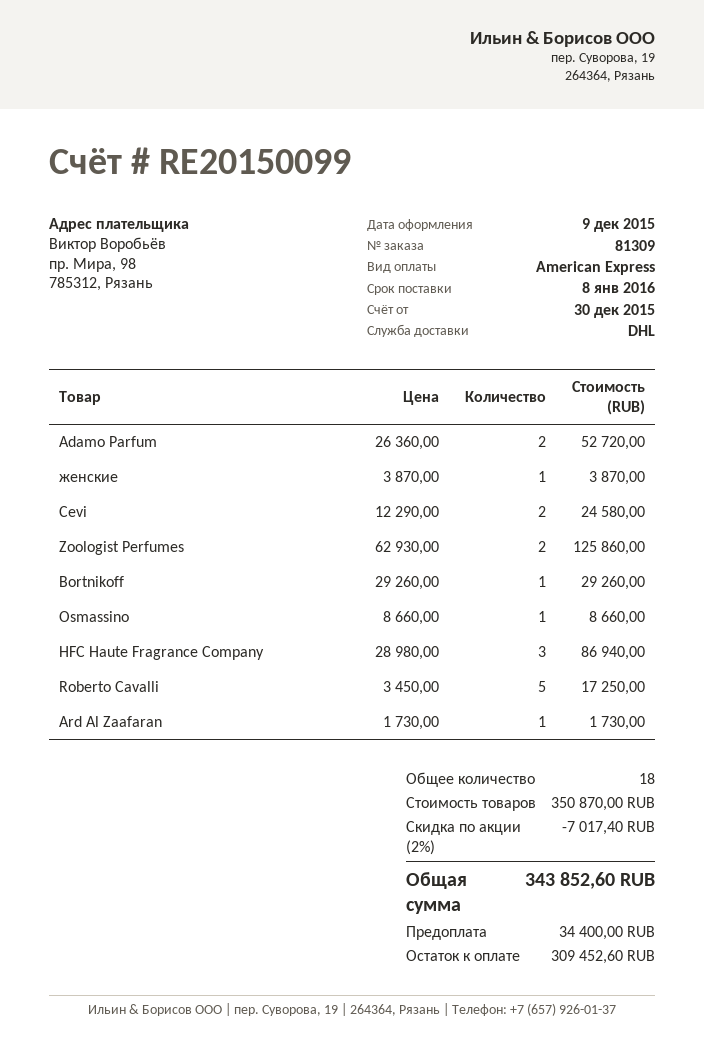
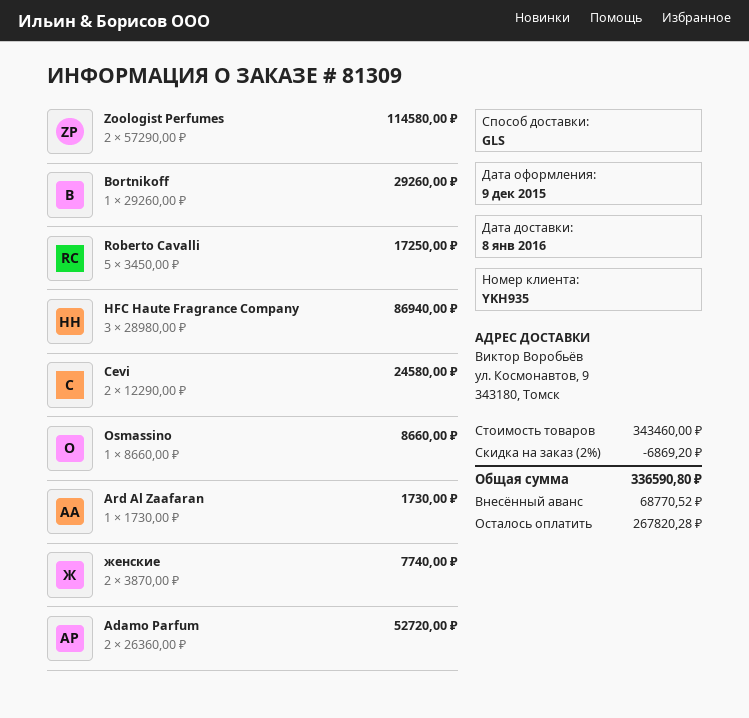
shipping method: DHL -> GLS
женские: 1 x 3870.00 = 3870.00 -> 2 x 3870.00 = 7740.00
Zoologist Perfumes: 2 x 62930.00 = 125860.00 -> 2 x 57290.00 = 114580.00
subtotal: 350870.00 -> 343460.00
discount: 2% = 7017.40 -> 2% = 6869.20
total: 343852.60 -> 336590.80
deposit: 34400.00 -> 68770.52
balance: 309452.60 -> 267820.28

